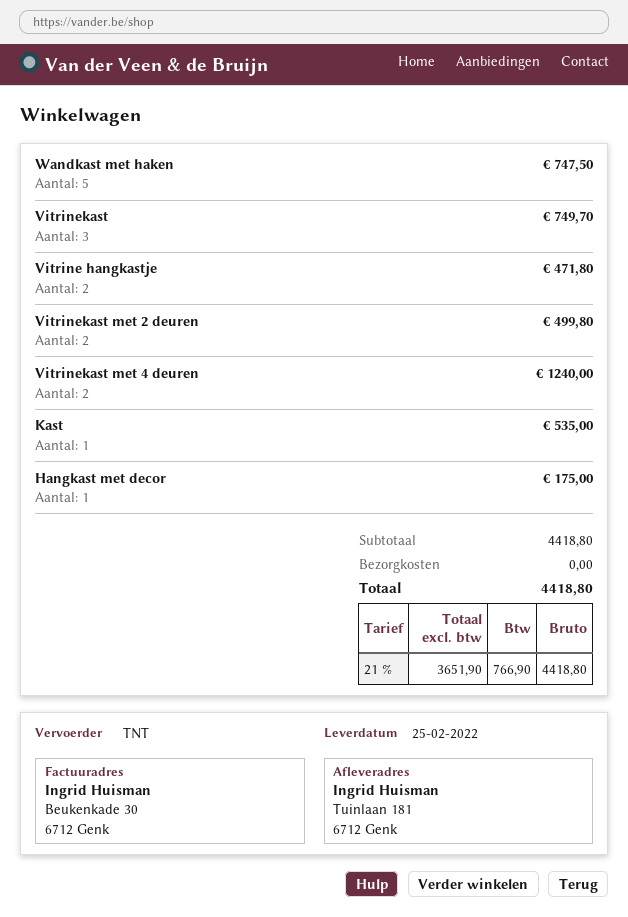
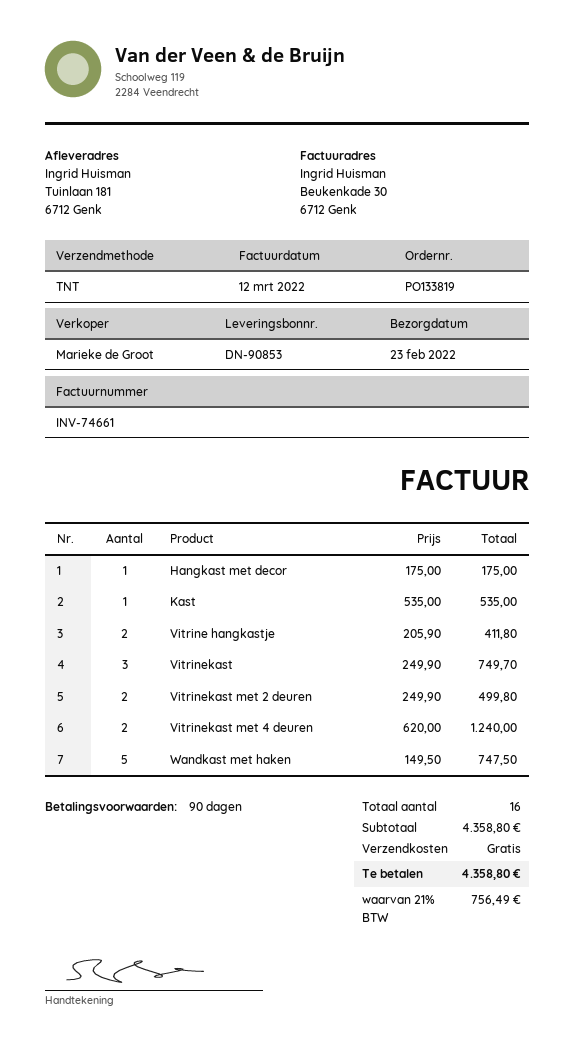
delivery date: 2022-02-25 -> 2022-02-23
Vitrine hangkastje: 2 for 471.80 -> 2 for 411.80
subtotal: 4418.80 -> 4358.80
tax: 21% = 766.90 -> 21% = 756.49
total: 4418.80 -> 4358.80

